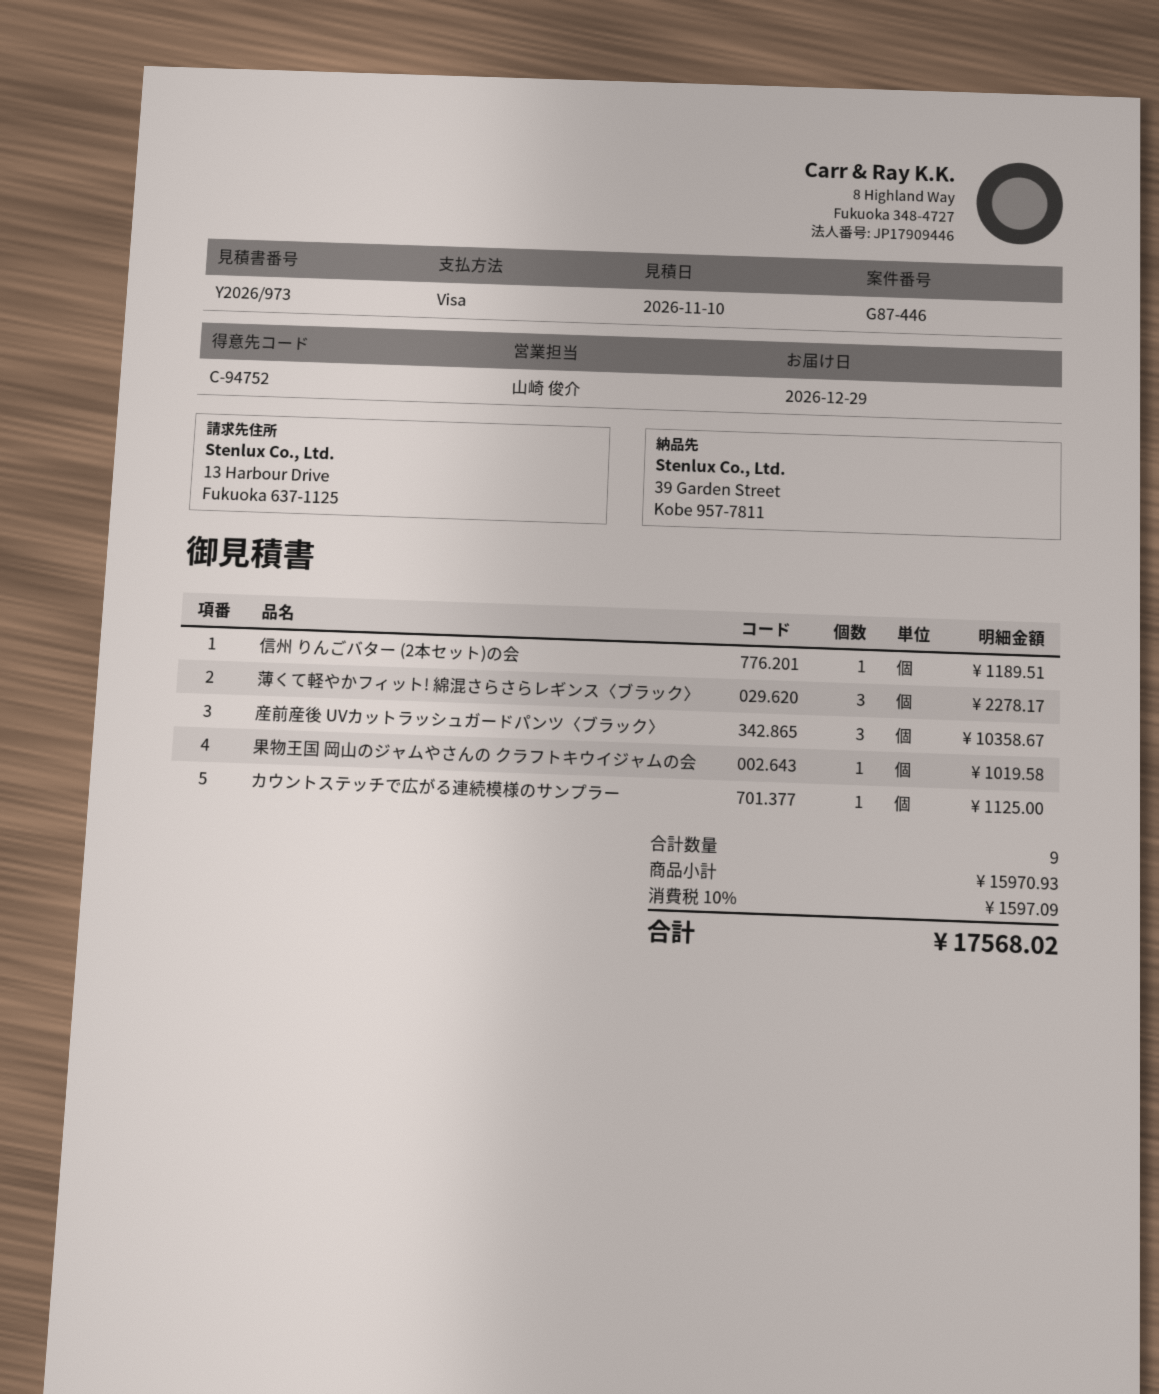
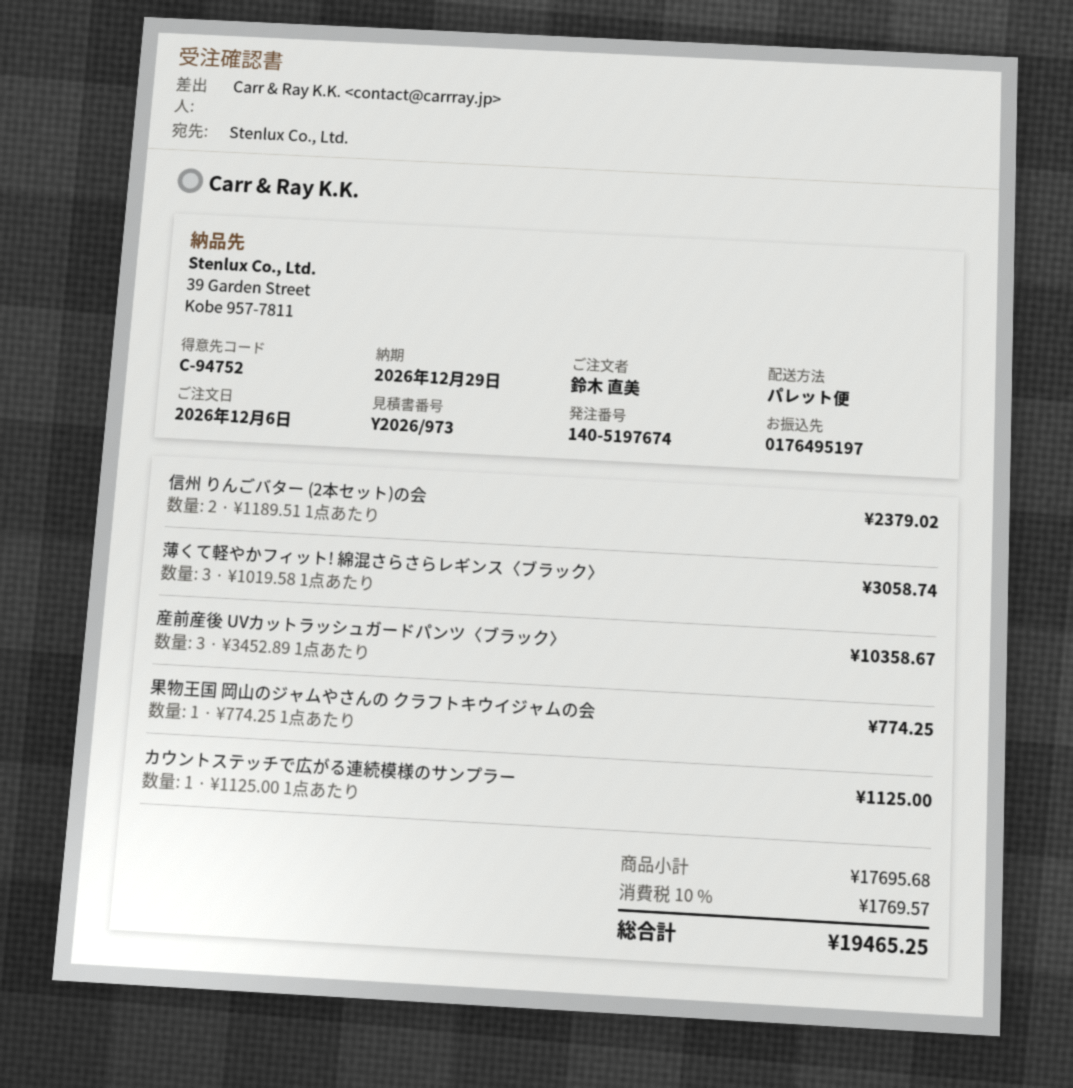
信州 りんごバター (2本セット)の会: 1 for 1189.51 -> 2 for 2379.02
薄くて軽やかフィット! 綿混さらさらレギンス〈ブラック〉: 3 for 2278.17 -> 3 for 3058.74
果物王国 岡山のジャムやさんの クラフトキウイジャムの会: 1 for 1019.58 -> 1 for 774.25
subtotal: 15970.93 -> 17695.68
tax: 10% = 1597.09 -> 10% = 1769.57
total: 17568.02 -> 19465.25

